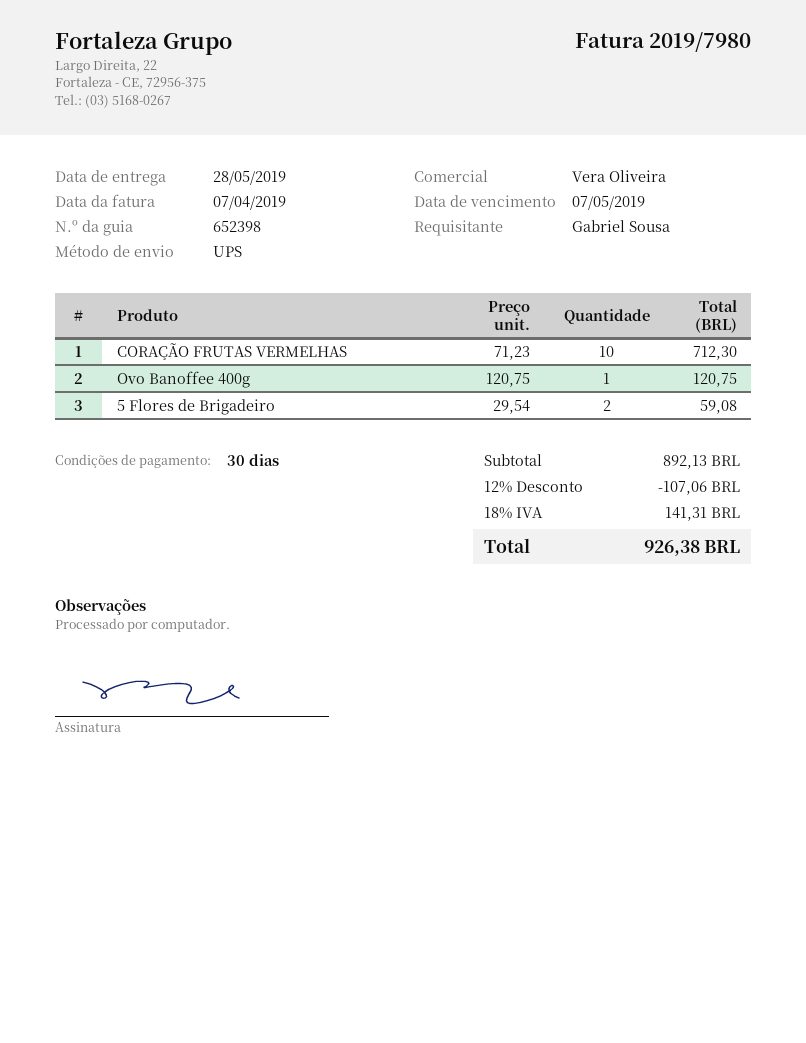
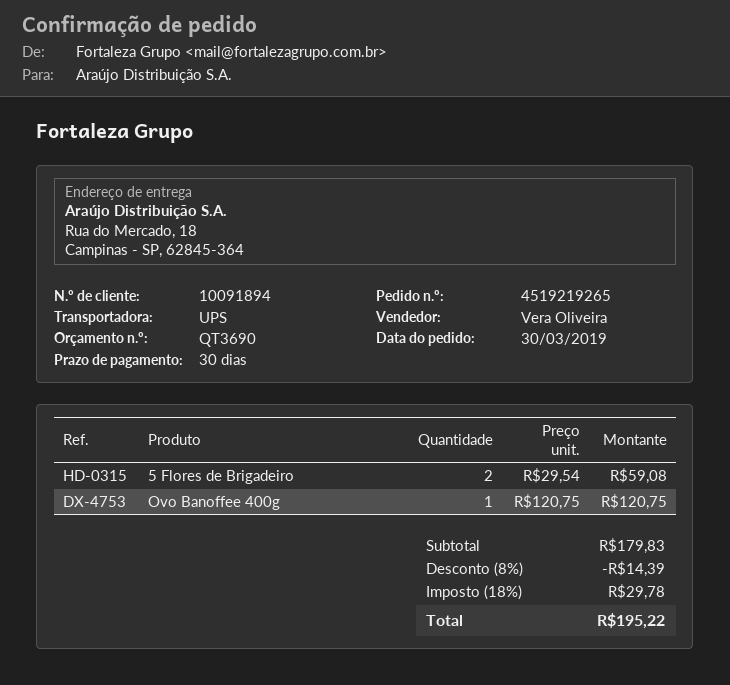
CORAÇÃO FRUTAS VERMELHAS: 10 x 71.23 = 712.30 -> none
subtotal: 892.13 -> 179.83
discount: 12% = 107.06 -> 8% = 14.39
tax: 18% = 141.31 -> 18% = 29.78
total: 926.38 -> 195.22

